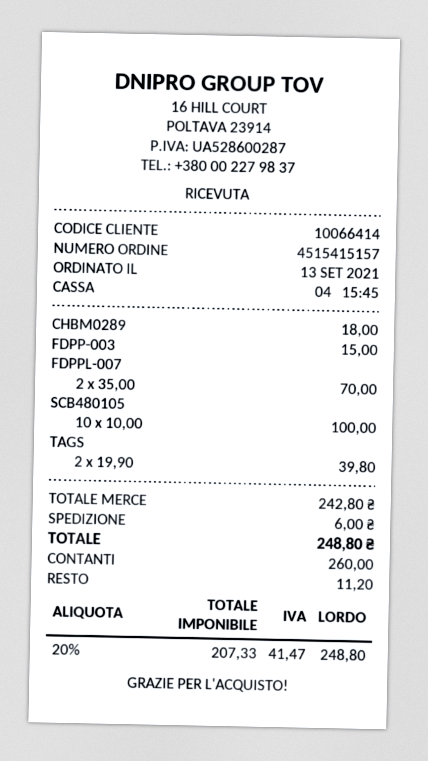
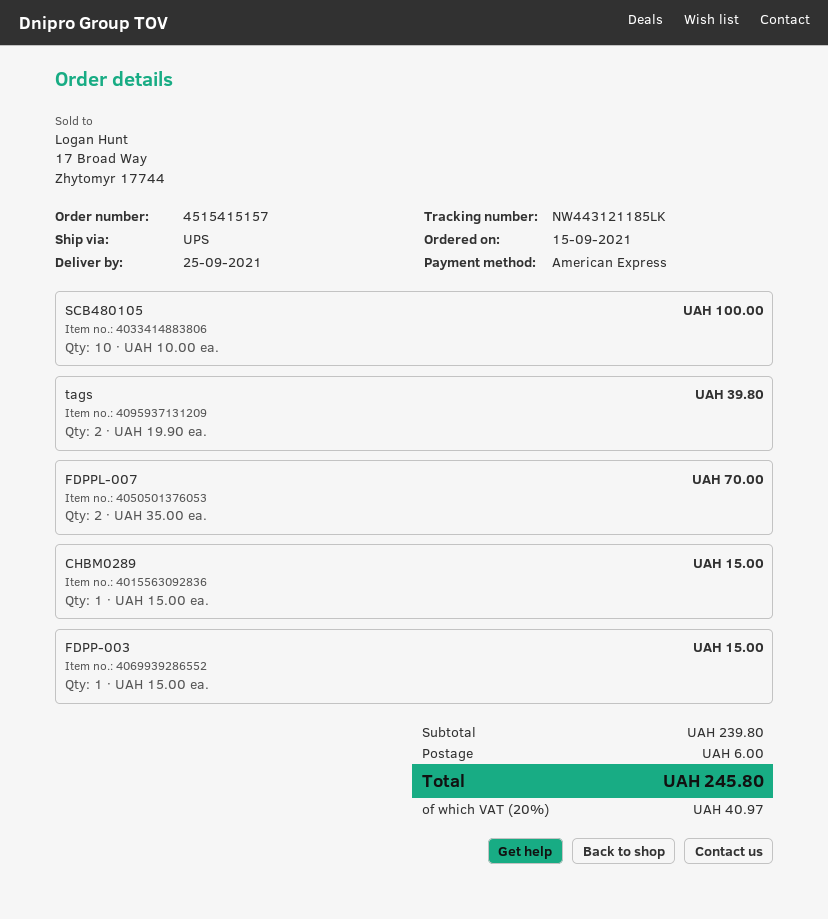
order date: 2021-09-13 -> 2021-09-15
payment method: cash -> American Express
CHBM0289: 1 x 18.00 = 18.00 -> 1 x 15.00 = 15.00
subtotal: 242.80 -> 239.80
tax: 20% = 41.47 -> 20% = 40.97
total: 248.80 -> 245.80

